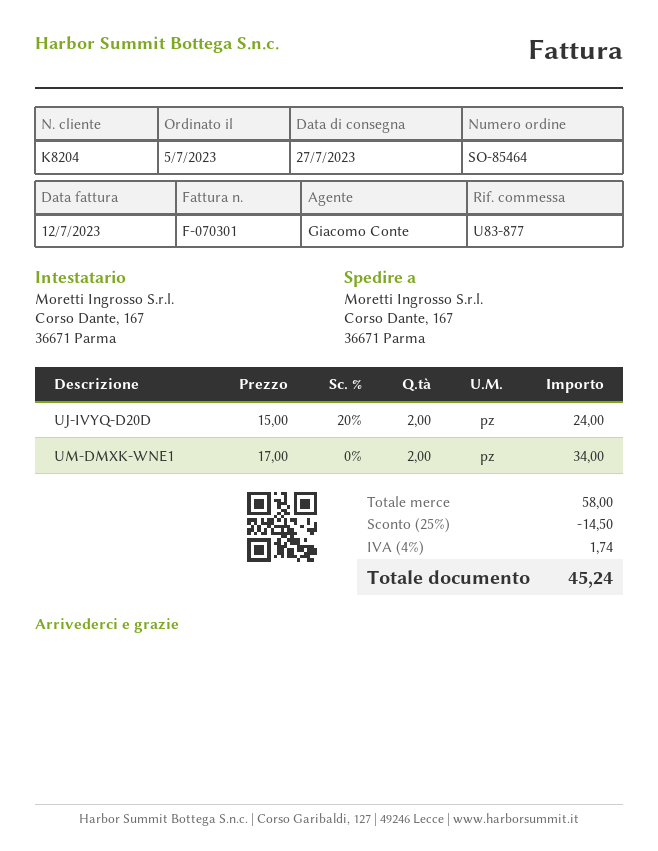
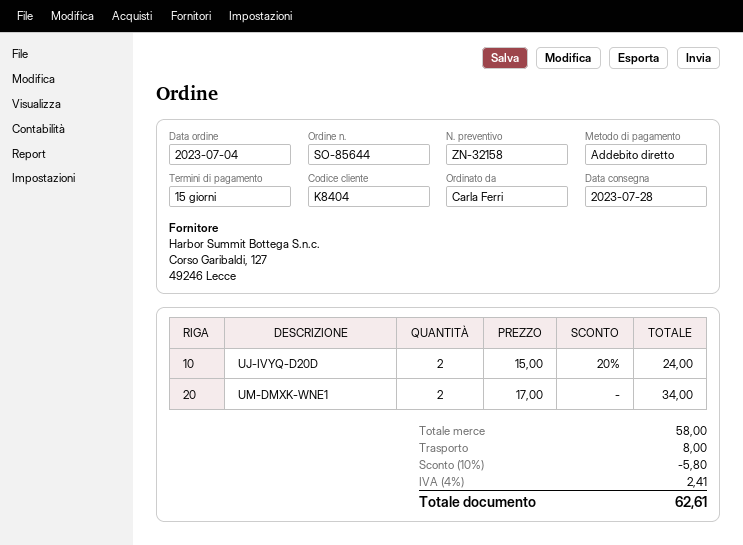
order number: SO-85464 -> SO-85644
order date: 2023-07-05 -> 2023-07-04
delivery date: 2023-07-27 -> 2023-07-28
customer number: K8204 -> K8404
discount: 25% = 14.50 -> 10% = 5.80
shipping: none -> 8.00
tax: 4% = 1.74 -> 4% = 2.41
total: 45.24 -> 62.61

